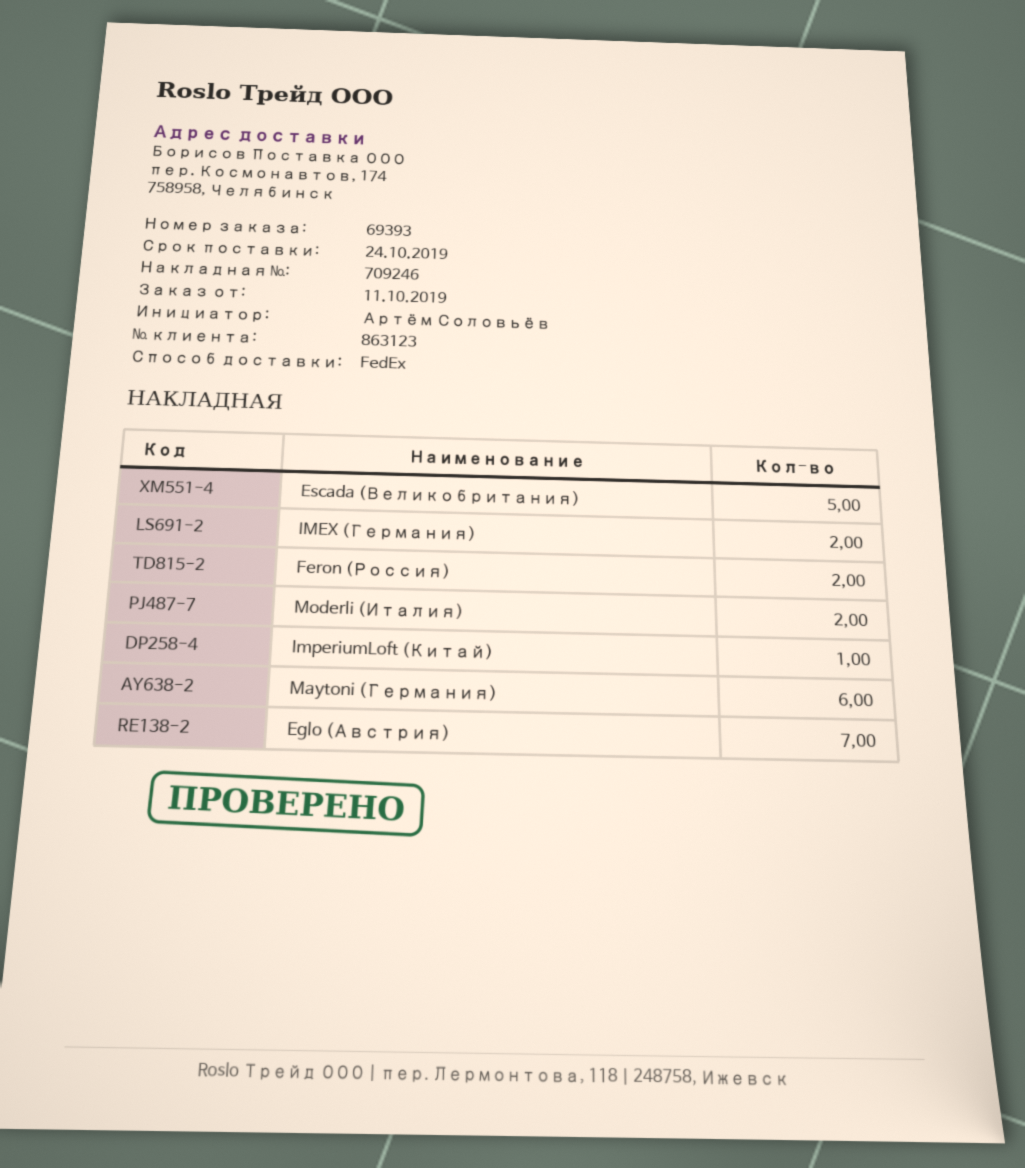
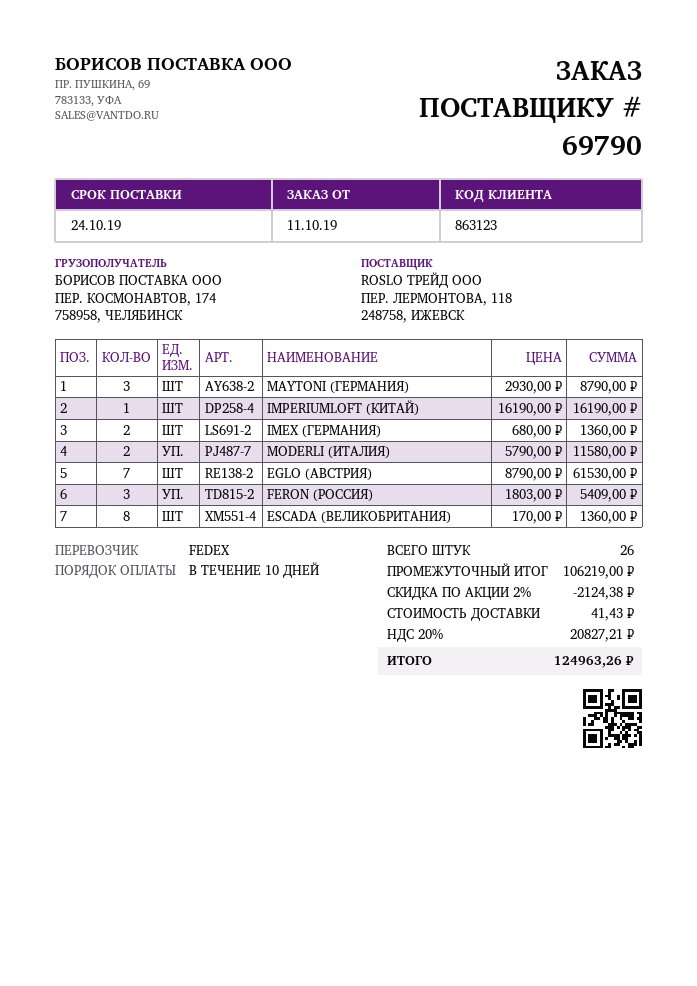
order number: 69393 -> 69790
Escada (Великобритания): 5 -> 8
Feron (Россия): 2 -> 3
Maytoni (Германия): 6 -> 3

